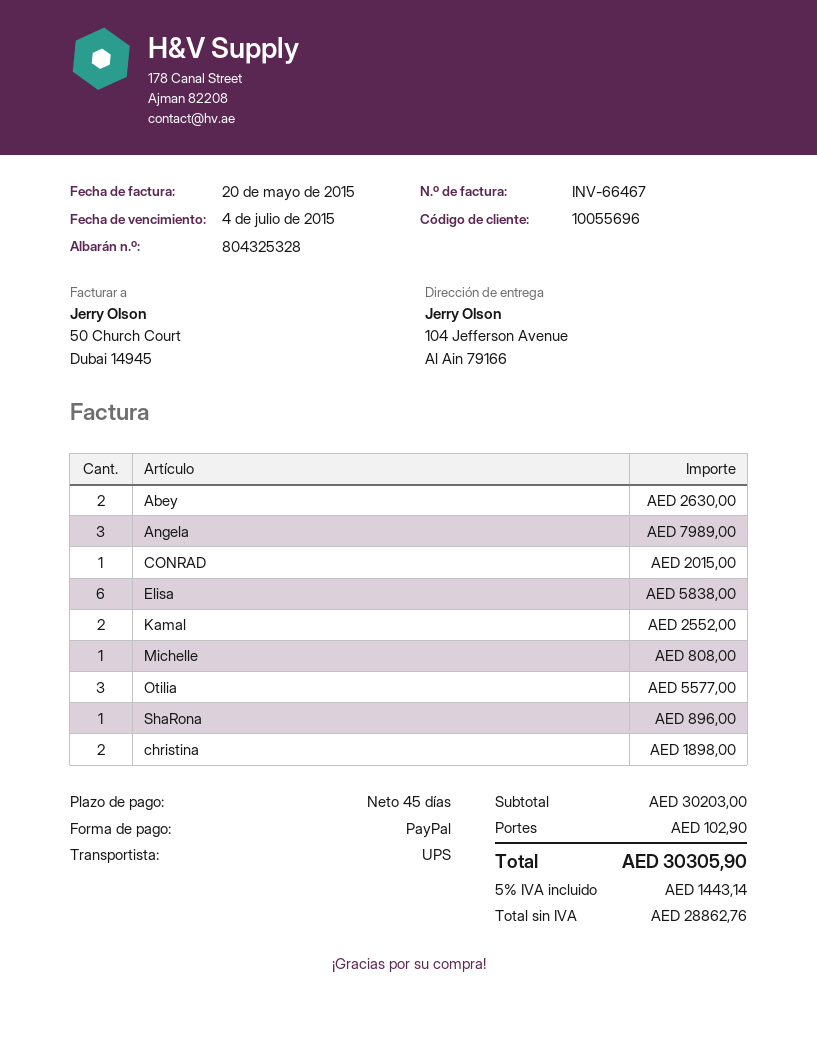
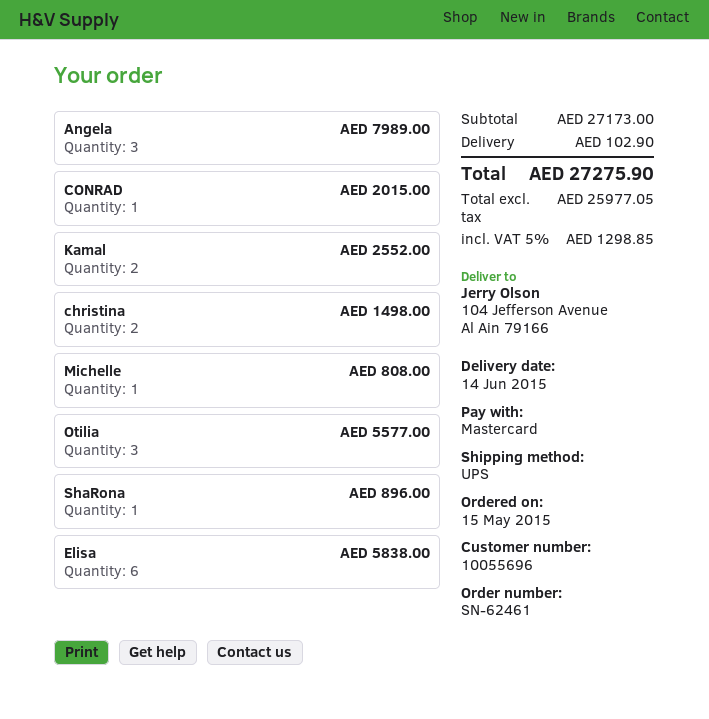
payment method: PayPal -> Mastercard
Abey: 2 for 2630.00 -> none
christina: 2 for 1898.00 -> 2 for 1498.00
subtotal: 30203.00 -> 27173.00
net: 28862.76 -> 25977.05
tax: 5% = 1443.14 -> 5% = 1298.85
total: 30305.90 -> 27275.90

